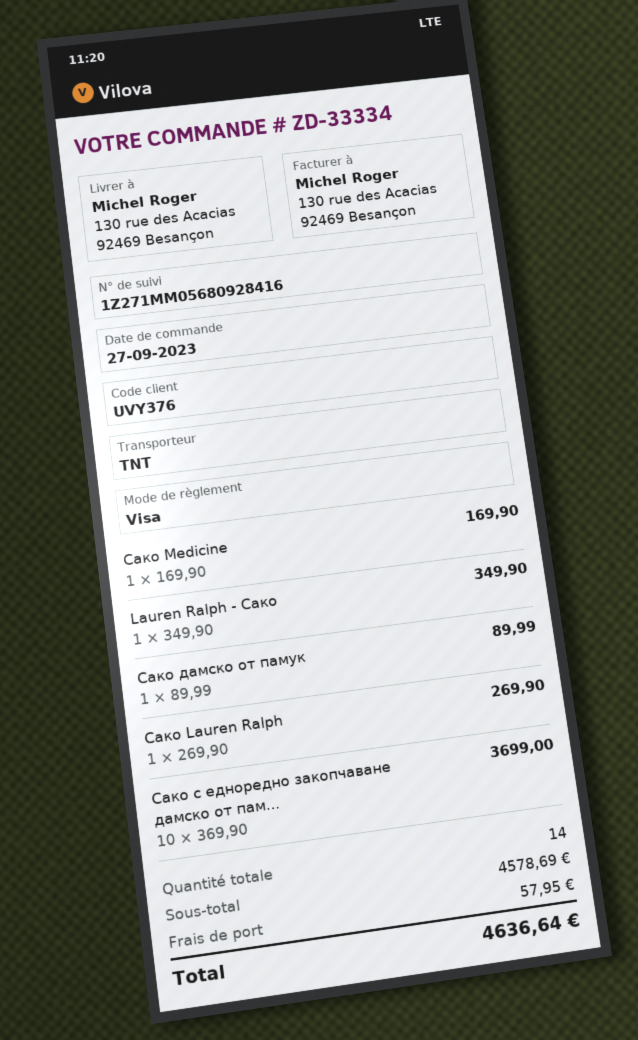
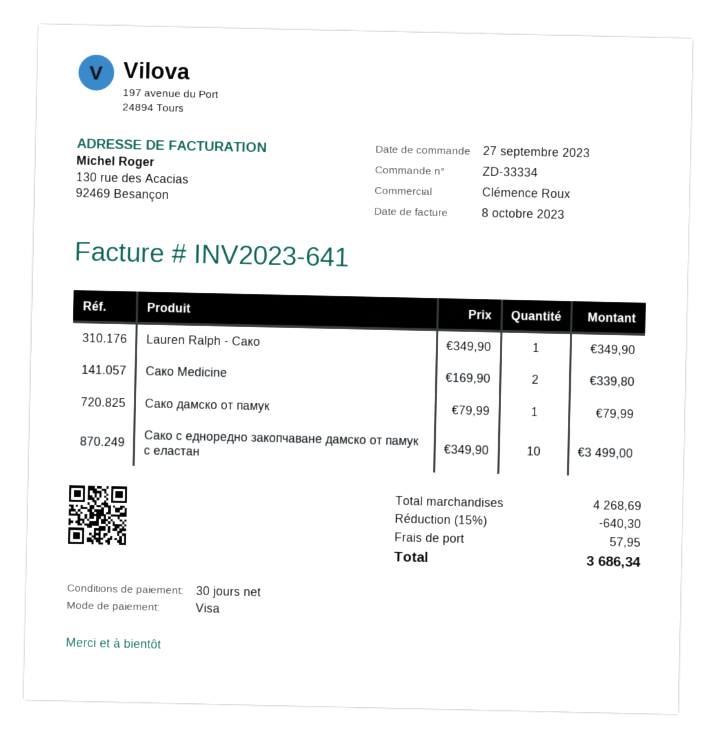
Сако Medicine: 1 x 169.90 = 169.90 -> 2 x 169.90 = 339.80
Сако дамско от памук: 1 x 89.99 = 89.99 -> 1 x 79.99 = 79.99
Сако Lauren Ralph: 1 x 269.90 = 269.90 -> none
Сако с едноредно закопчаване дамско от пам...: 10 x 369.90 = 3699.00 -> 10 x 349.90 = 3499.00
subtotal: 4578.69 -> 4268.69
discount: none -> 15% = 640.30
total: 4636.64 -> 3686.34

